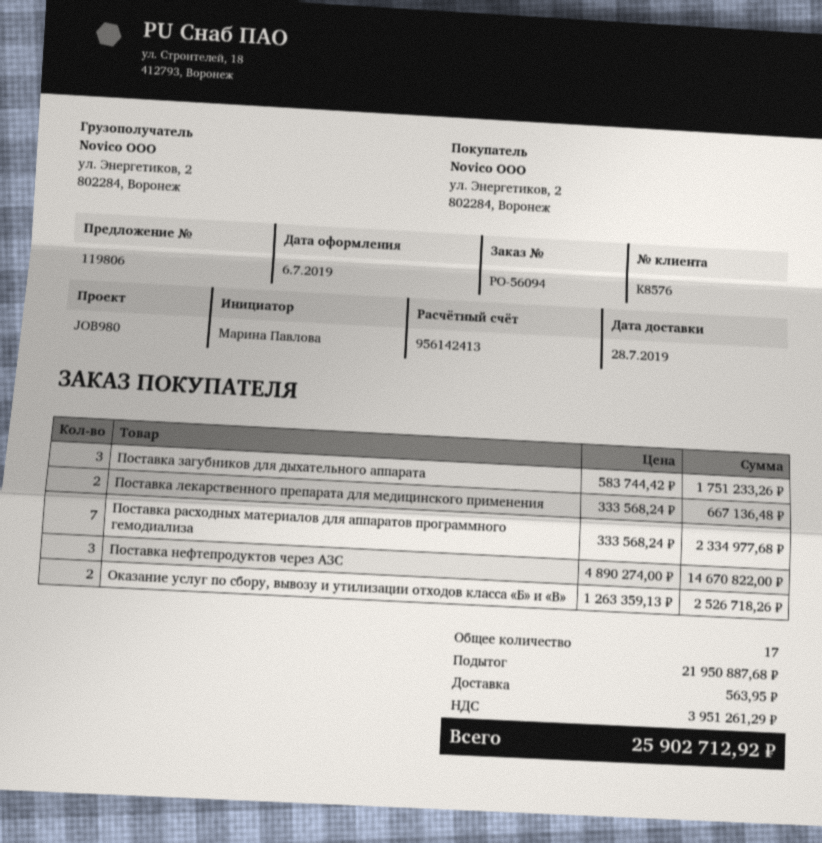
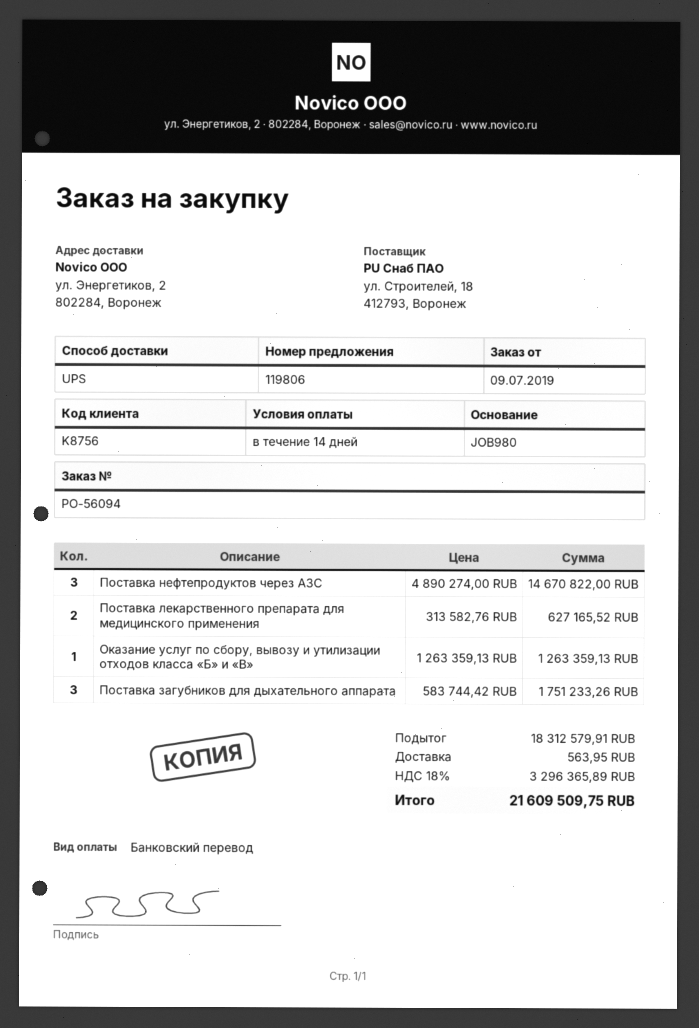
order date: 2019-07-06 -> 2019-07-09
customer number: K8576 -> K8756
Поставка лекарственного препарата для медицинского применения: 2 x 333568.24 = 667136.48 -> 2 x 313582.76 = 627165.52
Поставка расходных материалов для аппаратов программного гемодиализа: 7 x 333568.24 = 2334977.68 -> none
Оказание услуг по сбору, вывозу и утилизации отходов класса «Б» и «В»: 2 x 1263359.13 = 2526718.26 -> 1 x 1263359.13 = 1263359.13
subtotal: 21950887.68 -> 18312579.91
tax: 3951261.29 -> 3296365.89
total: 25902712.92 -> 21609509.75

